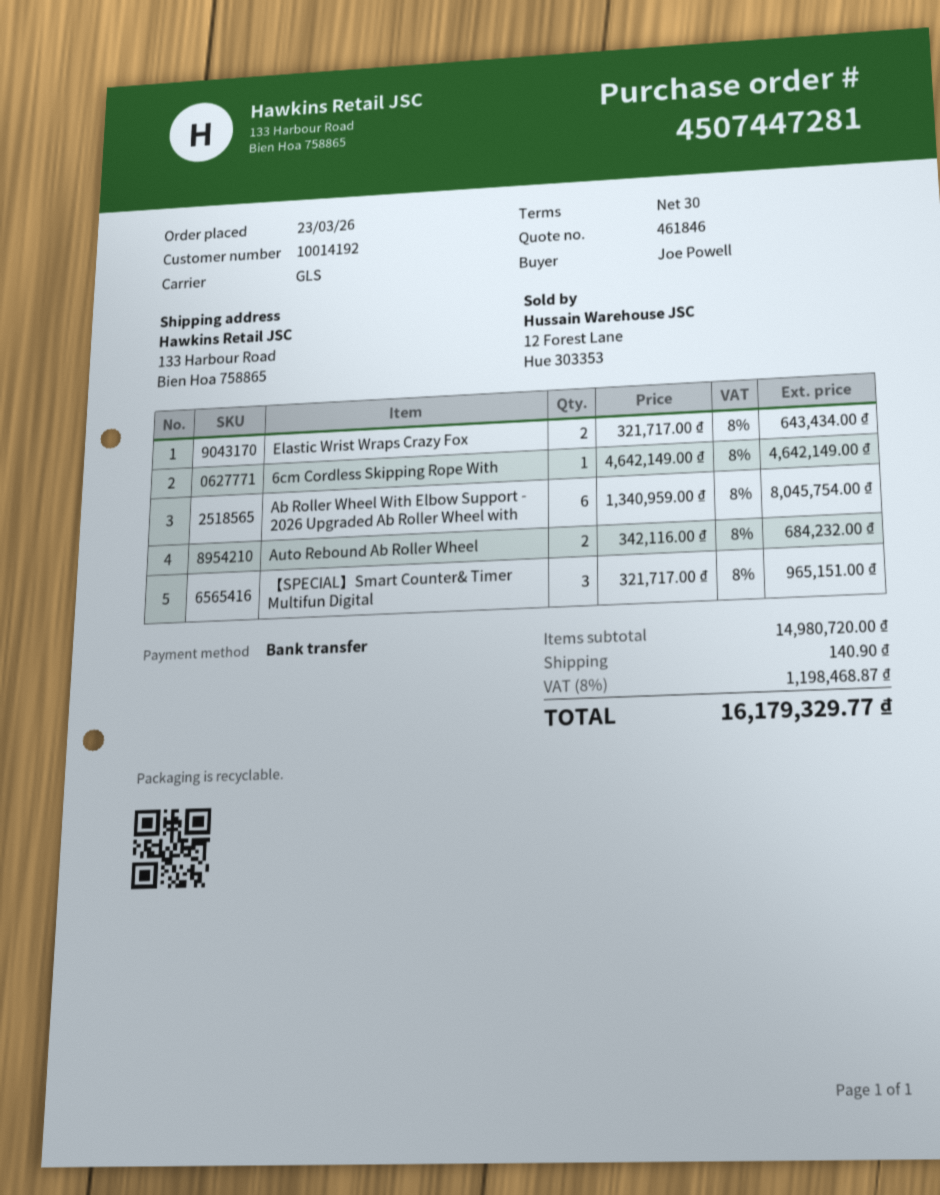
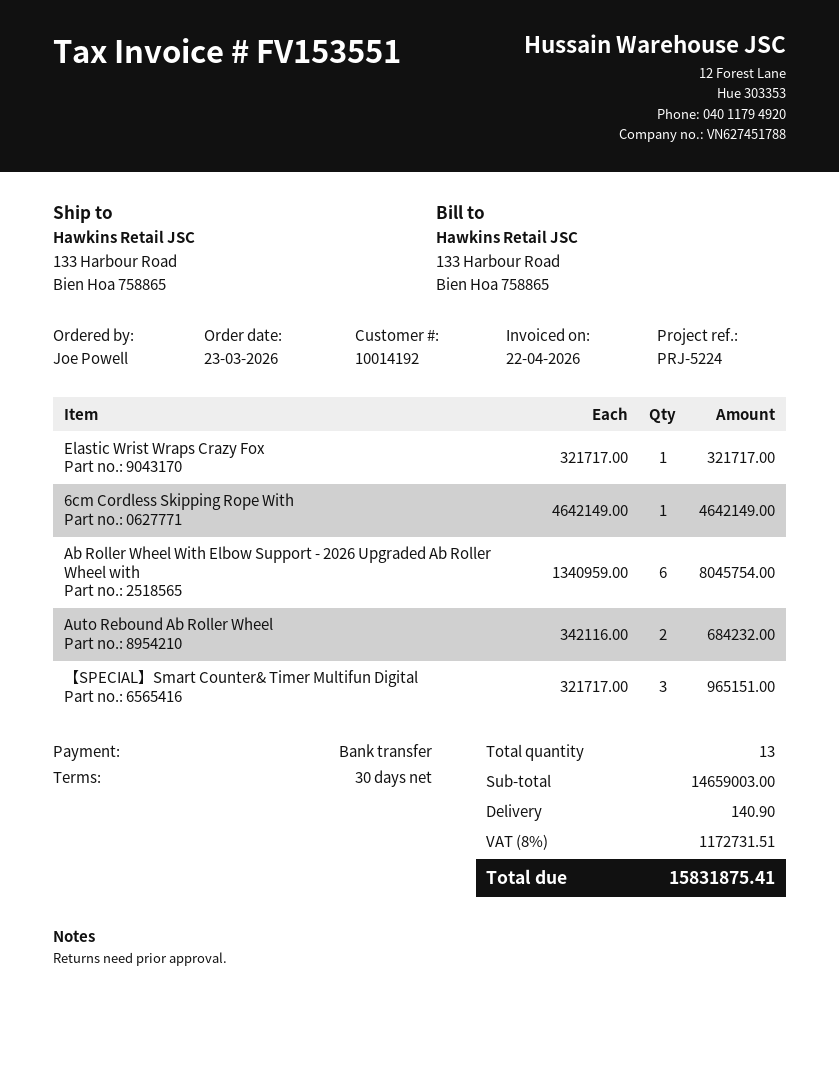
Elastic Wrist Wraps Crazy Fox: 2 x 321717.00 = 643434.00 -> 1 x 321717.00 = 321717.00
subtotal: 14980720.00 -> 14659003.00
tax: 8% = 1198468.87 -> 8% = 1172731.51
total: 16179329.77 -> 15831875.41

